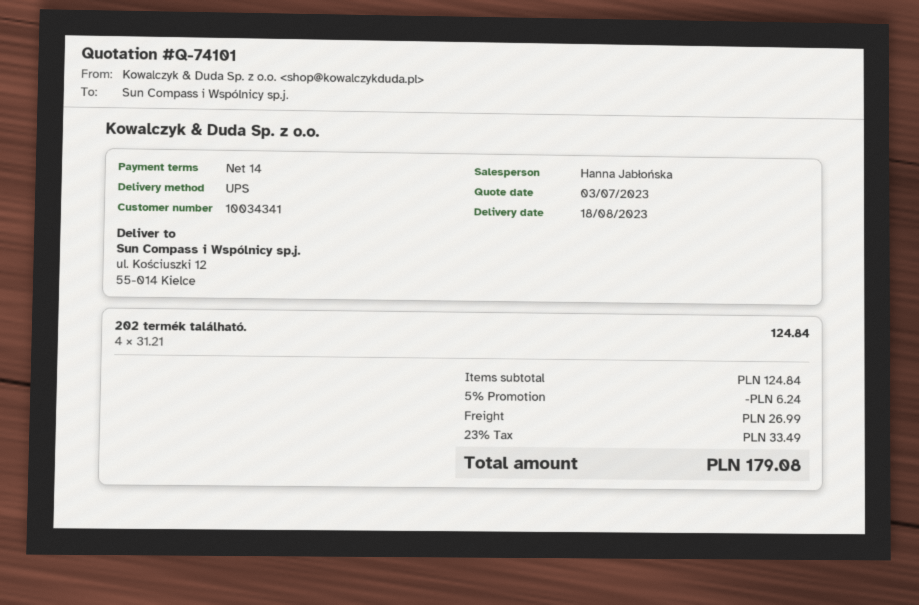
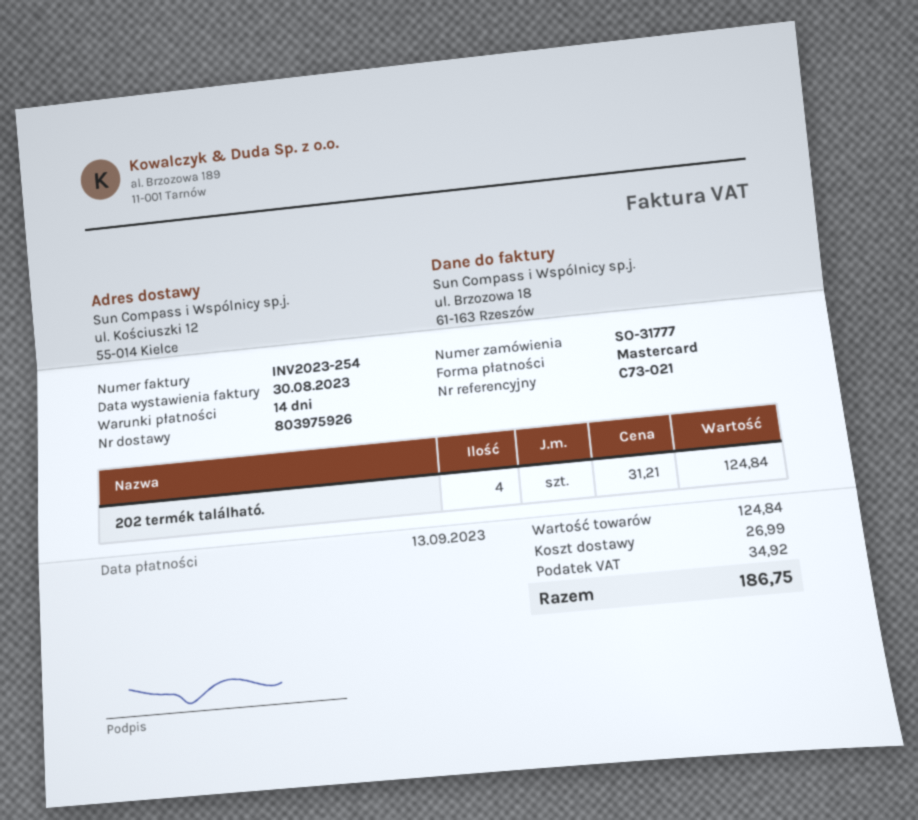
discount: 5% = 6.24 -> none
tax: 33.49 -> 34.92
total: 179.08 -> 186.75

